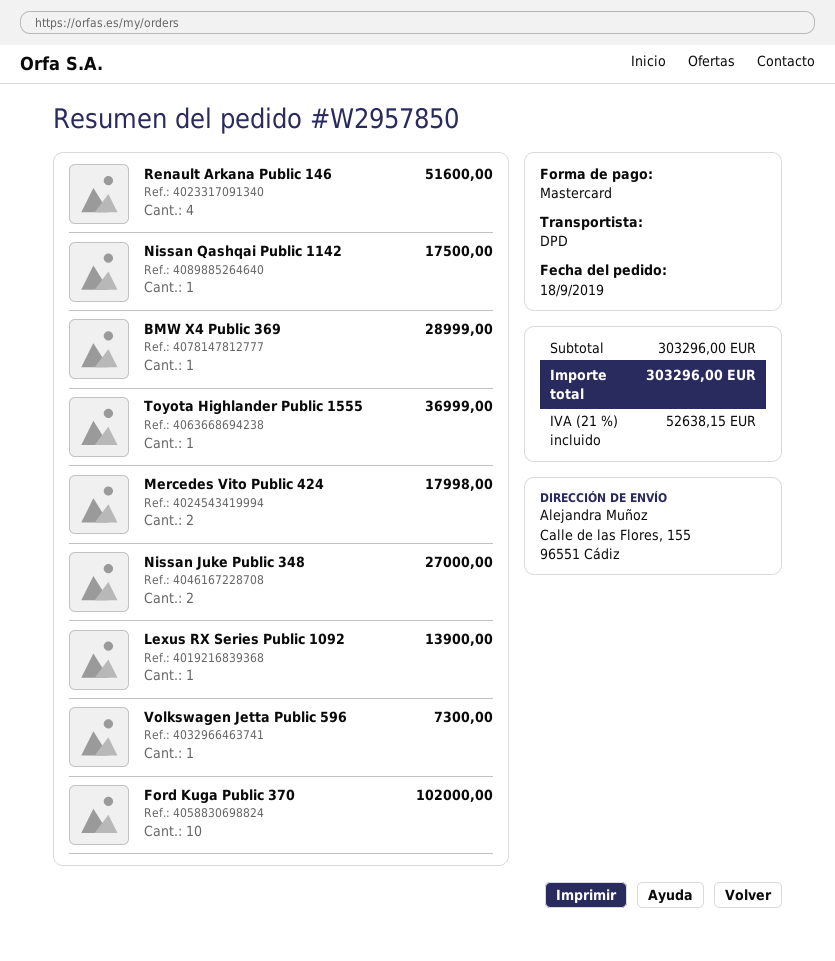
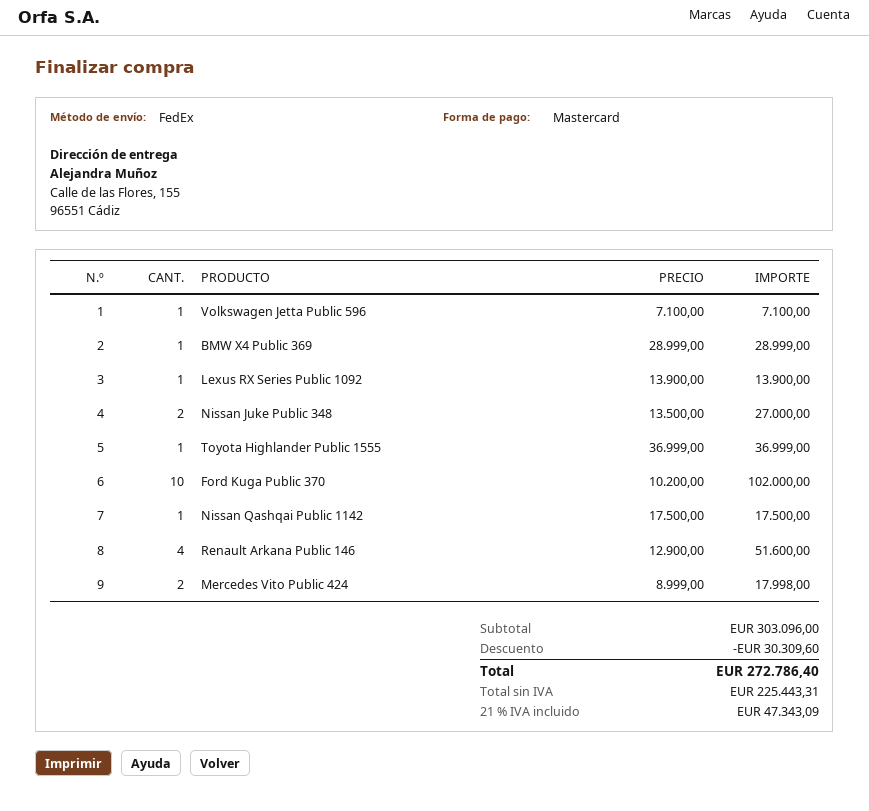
shipping method: DPD -> FedEx
Volkswagen Jetta Public 596: 1 for 7300.00 -> 1 for 7100.00
subtotal: 303296.00 -> 303096.00
discount: none -> 30309.60
tax: 21% = 52638.15 -> 21% = 47343.09
total: 303296.00 -> 272786.40

